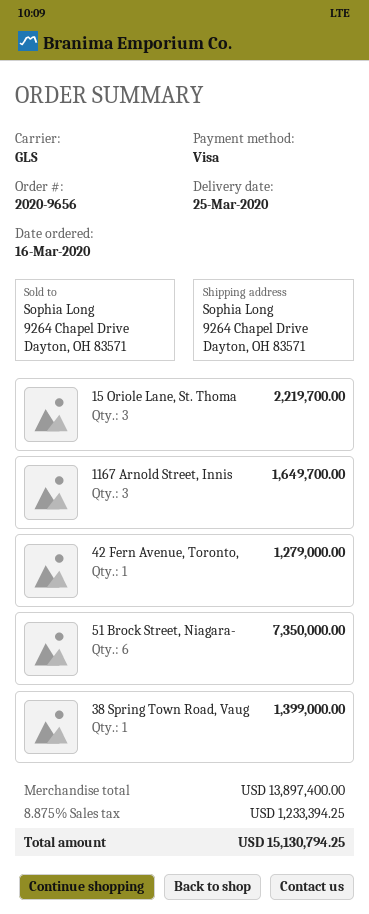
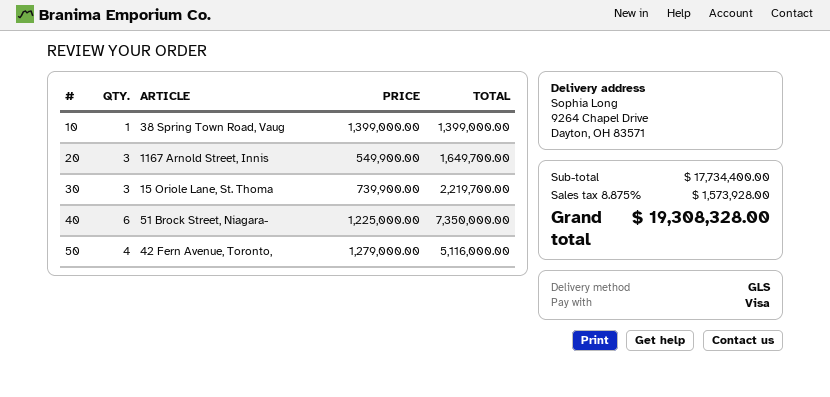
42 Fern Avenue, Toronto,: 1 for 1279000.00 -> 4 for 5116000.00
subtotal: 13897400.00 -> 17734400.00
tax: 8.875% = 1233394.25 -> 8.875% = 1573928.00
total: 15130794.25 -> 19308328.00

